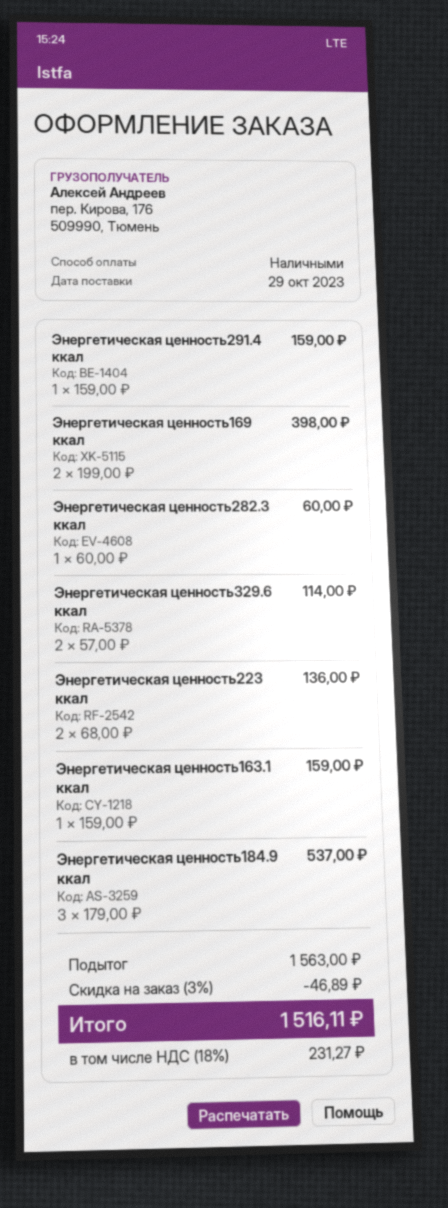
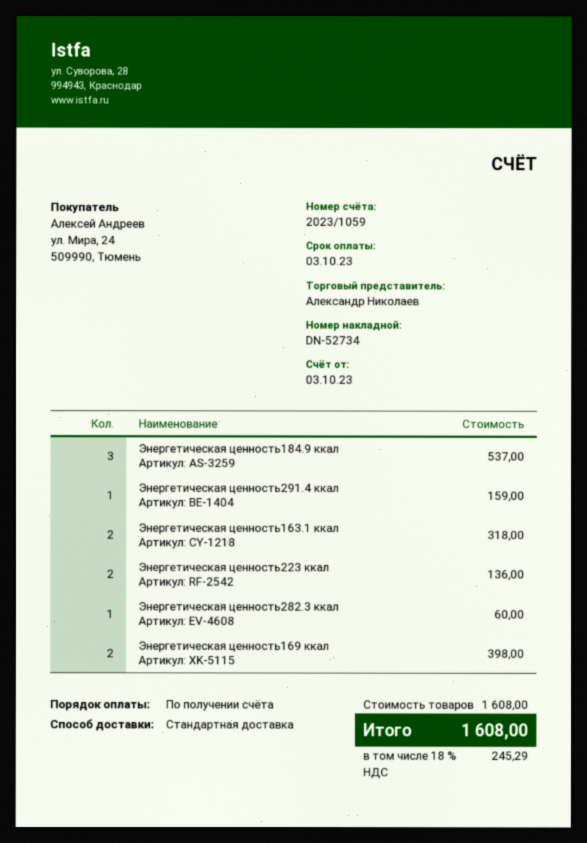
Энергетическая ценность329.6 ккал: 2 for 114.00 -> none
Энергетическая ценность163.1 ккал: 1 for 159.00 -> 2 for 318.00
subtotal: 1563.00 -> 1608.00
discount: 3% = 46.89 -> none
tax: 18% = 231.27 -> 18% = 245.29
total: 1516.11 -> 1608.00

